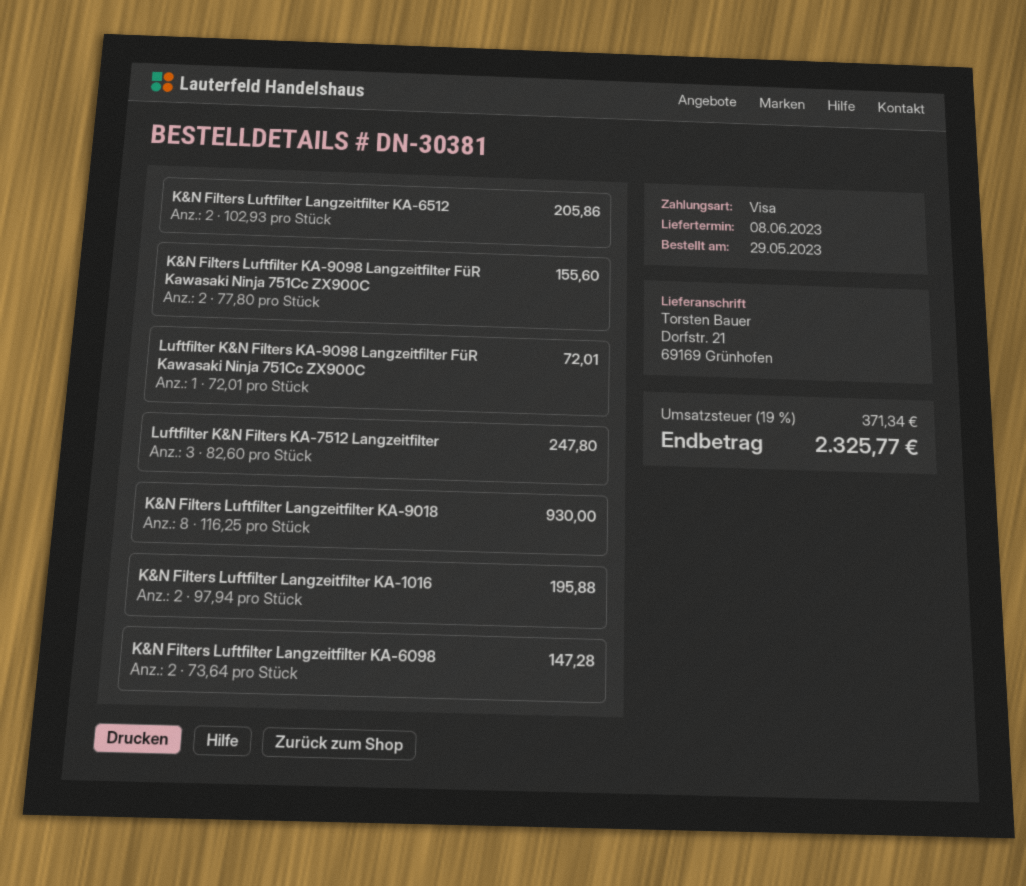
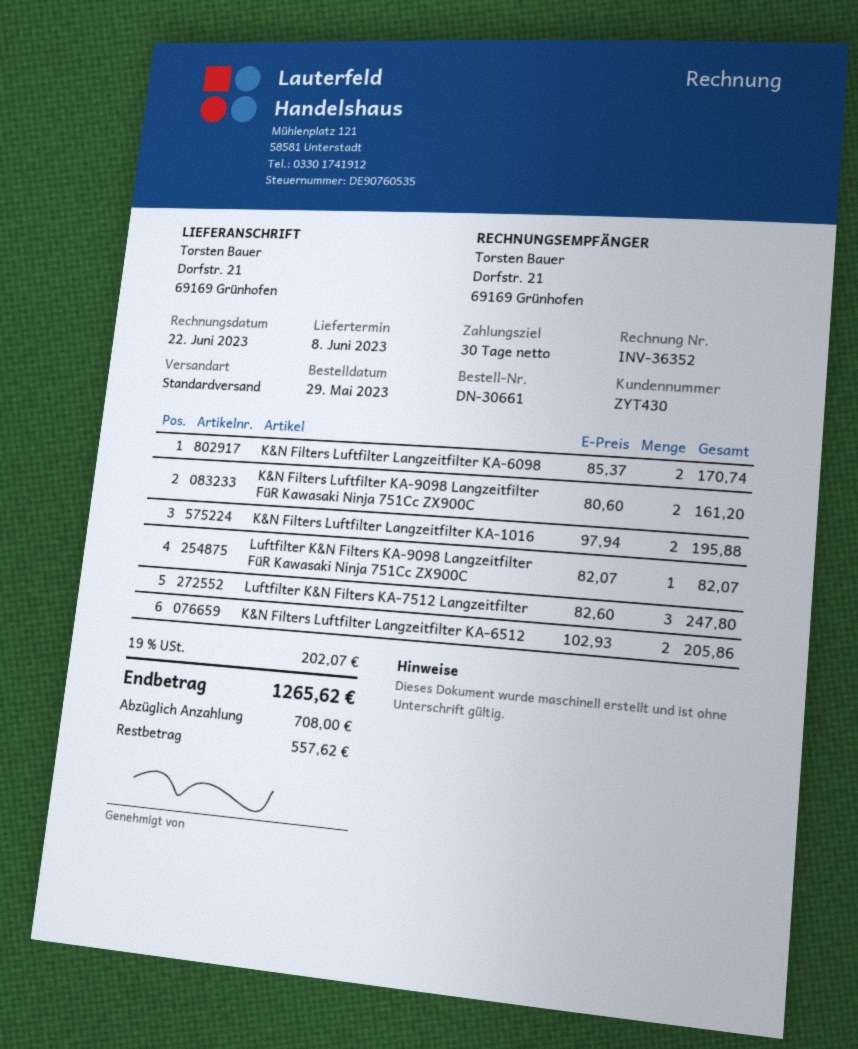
order number: DN-30381 -> DN-30661
K&N Filters Luftfilter KA-9098 Langzeitfilter FüR Kawasaki Ninja 751Cc ZX900C: 2 x 77.80 = 155.60 -> 2 x 80.60 = 161.20
Luftfilter K&N Filters KA-9098 Langzeitfilter FüR Kawasaki Ninja 751Cc ZX900C: 1 x 72.01 = 72.01 -> 1 x 82.07 = 82.07
K&N Filters Luftfilter Langzeitfilter KA-9018: 8 x 116.25 = 930.00 -> none
K&N Filters Luftfilter Langzeitfilter KA-6098: 2 x 73.64 = 147.28 -> 2 x 85.37 = 170.74
tax: 19% = 371.34 -> 19% = 202.07
total: 2325.77 -> 1265.62

